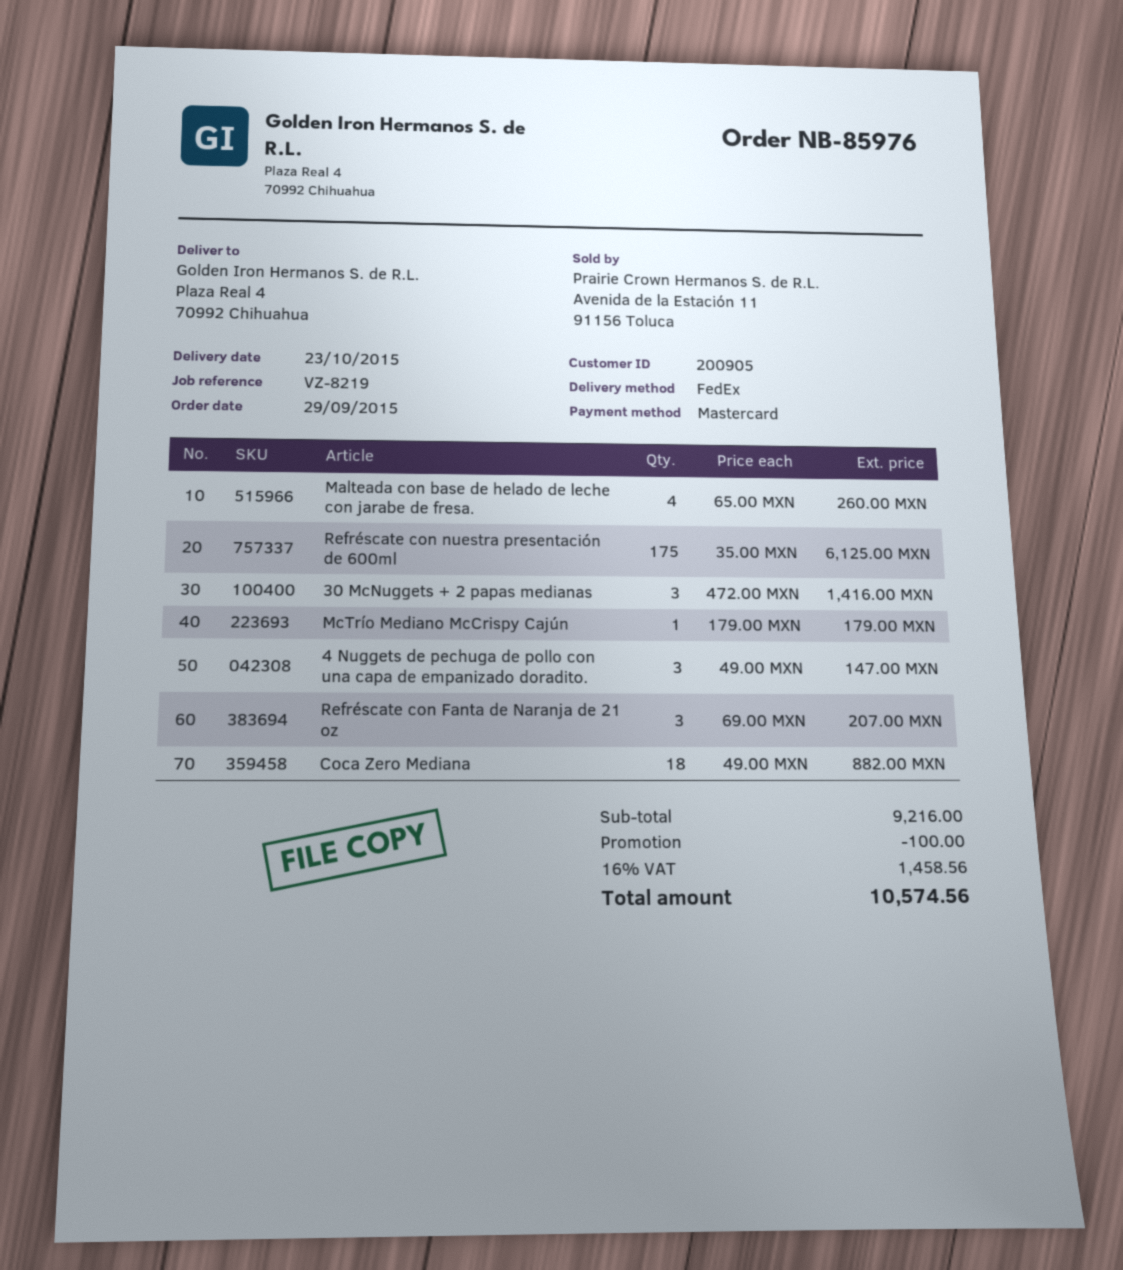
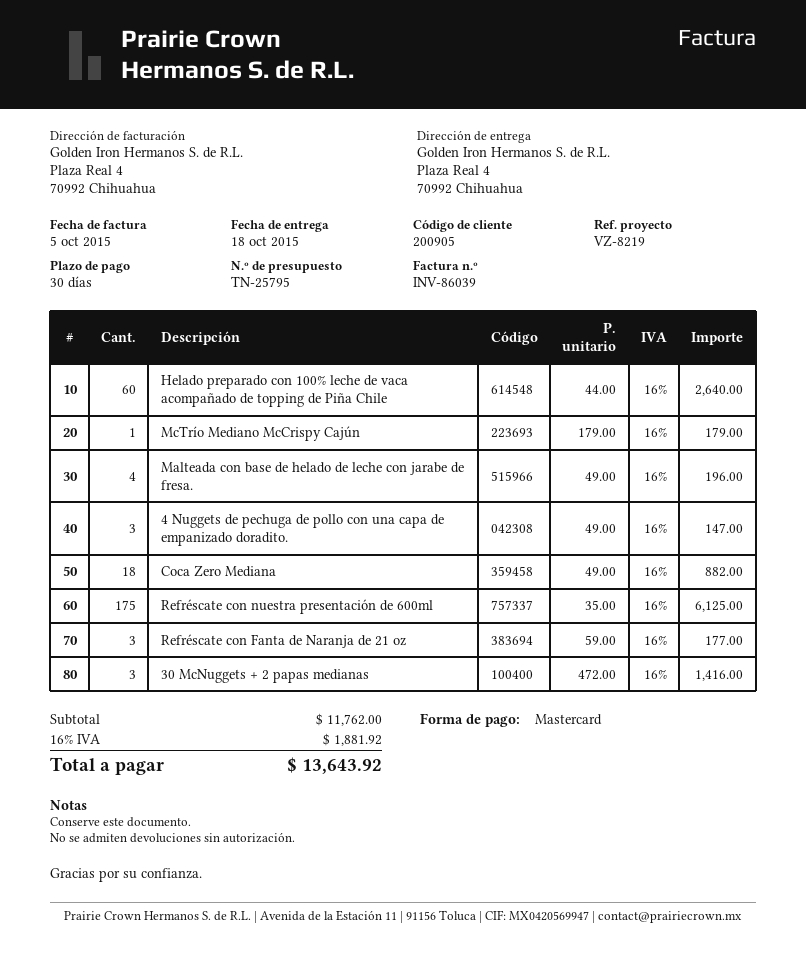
delivery date: 2015-10-23 -> 2015-10-18
Malteada con base de helado de leche con jarabe de fresa.: 4 x 65.00 = 260.00 -> 4 x 49.00 = 196.00
Refréscate con Fanta de Naranja de 21 oz: 3 x 69.00 = 207.00 -> 3 x 59.00 = 177.00
Helado preparado con 100% leche de vaca acompañado de topping de Piña Chile: none -> 60 x 44.00 = 2640.00
subtotal: 9216.00 -> 11762.00
discount: 100.00 -> none
tax: 16% = 1458.56 -> 16% = 1881.92
total: 10574.56 -> 13643.92

